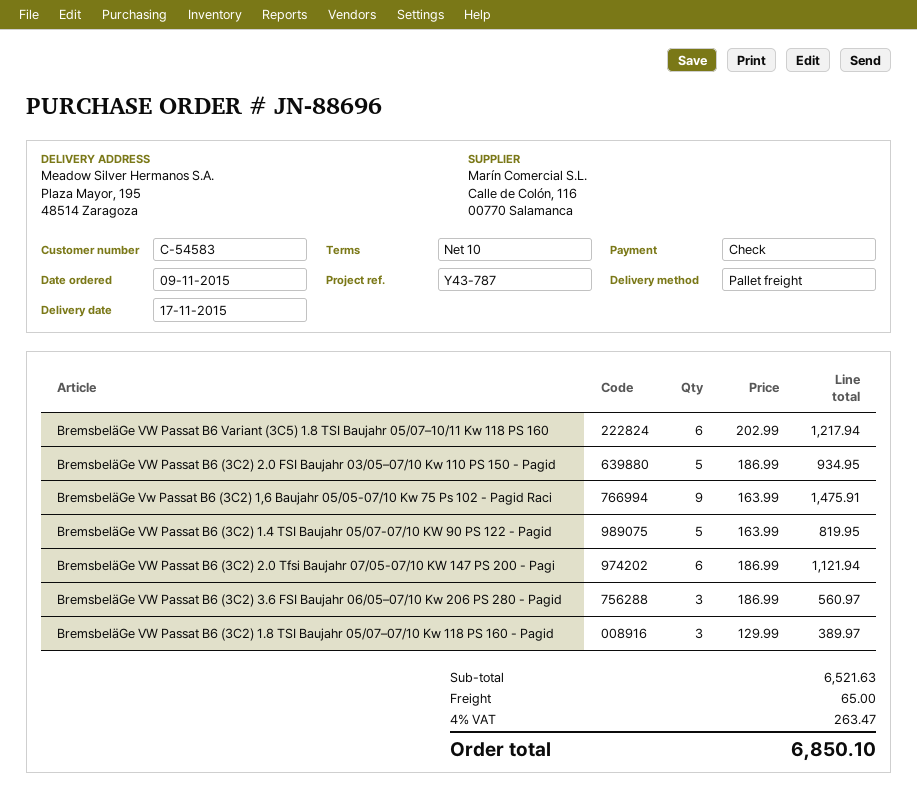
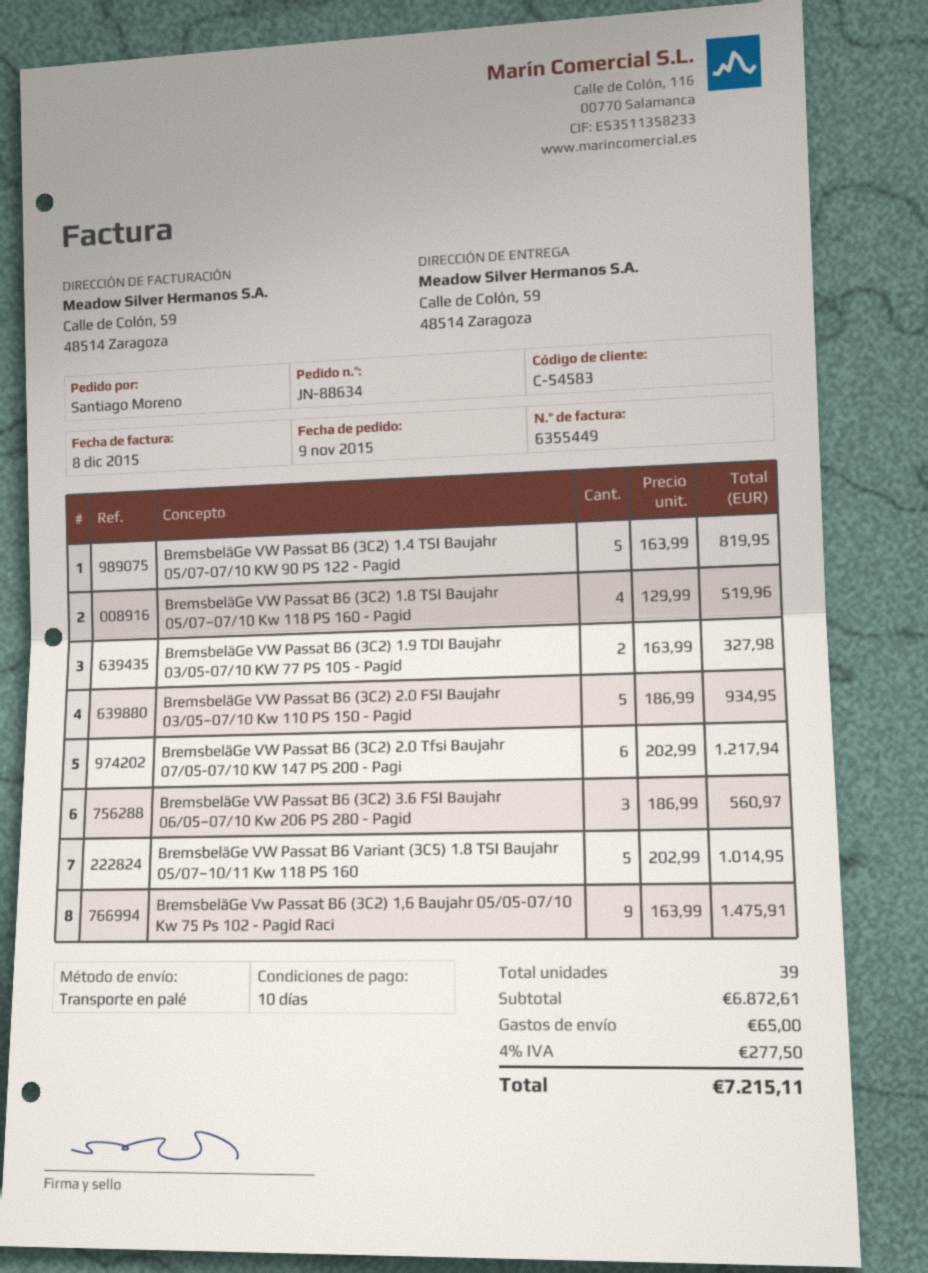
order number: JN-88696 -> JN-88634
ship to: Plaza Mayor, 195, 48514 Zaragoza -> Calle de Colón, 59, 48514 Zaragoza
BremsbeläGe VW Passat B6 Variant (3C5) 1.8 TSI Baujahr 05/07–10/11 Kw 118 PS 160: 6 x 202.99 = 1217.94 -> 5 x 202.99 = 1014.95
BremsbeläGe VW Passat B6 (3C2) 2.0 Tfsi Baujahr 07/05-07/10 KW 147 PS 200 - Pagi: 6 x 186.99 = 1121.94 -> 6 x 202.99 = 1217.94
BremsbeläGe VW Passat B6 (3C2) 1.8 TSI Baujahr 05/07–07/10 Kw 118 PS 160 - Pagid: 3 x 129.99 = 389.97 -> 4 x 129.99 = 519.96
BremsbeläGe VW Passat B6 (3C2) 1.9 TDI Baujahr 03/05-07/10 KW 77 PS 105 - Pagid: none -> 2 x 163.99 = 327.98
subtotal: 6521.63 -> 6872.61
tax: 4% = 263.47 -> 4% = 277.50
total: 6850.10 -> 7215.11

